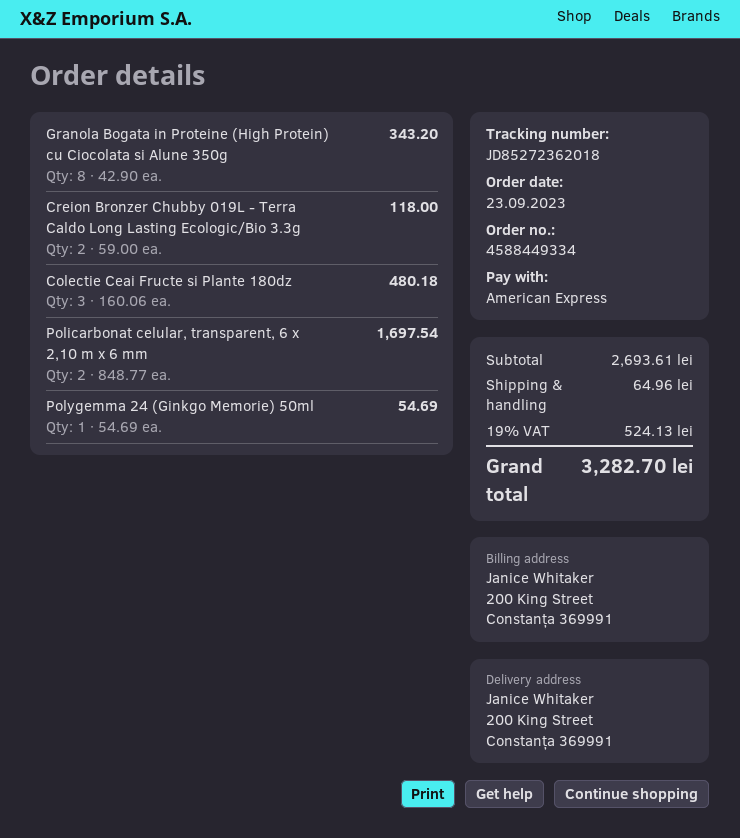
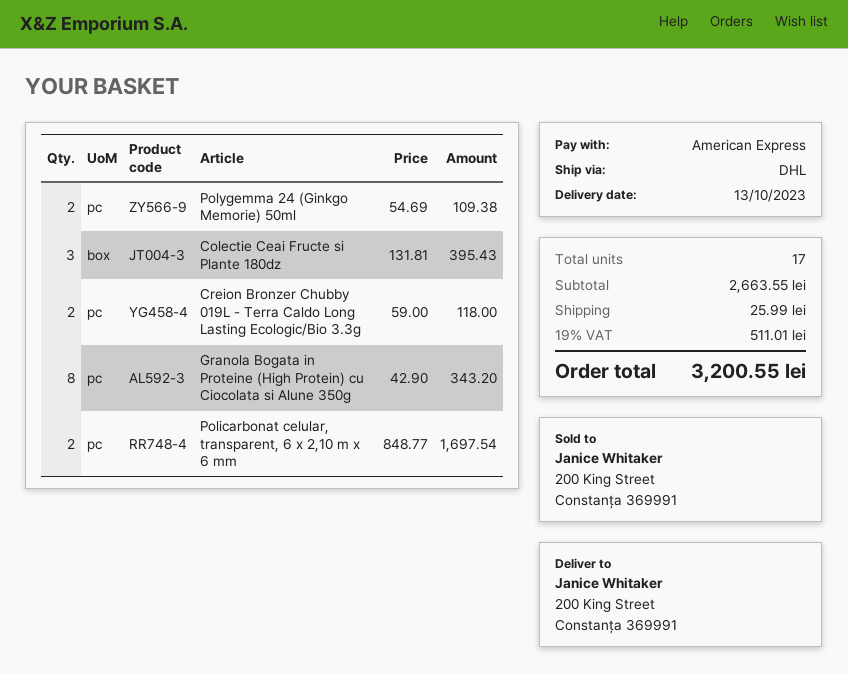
Colectie Ceai Fructe si Plante 180dz: 3 x 160.06 = 480.18 -> 3 x 131.81 = 395.43
Polygemma 24 (Ginkgo Memorie) 50ml: 1 x 54.69 = 54.69 -> 2 x 54.69 = 109.38
subtotal: 2693.61 -> 2663.55
shipping: 64.96 -> 25.99
tax: 19% = 524.13 -> 19% = 511.01
total: 3282.70 -> 3200.55

